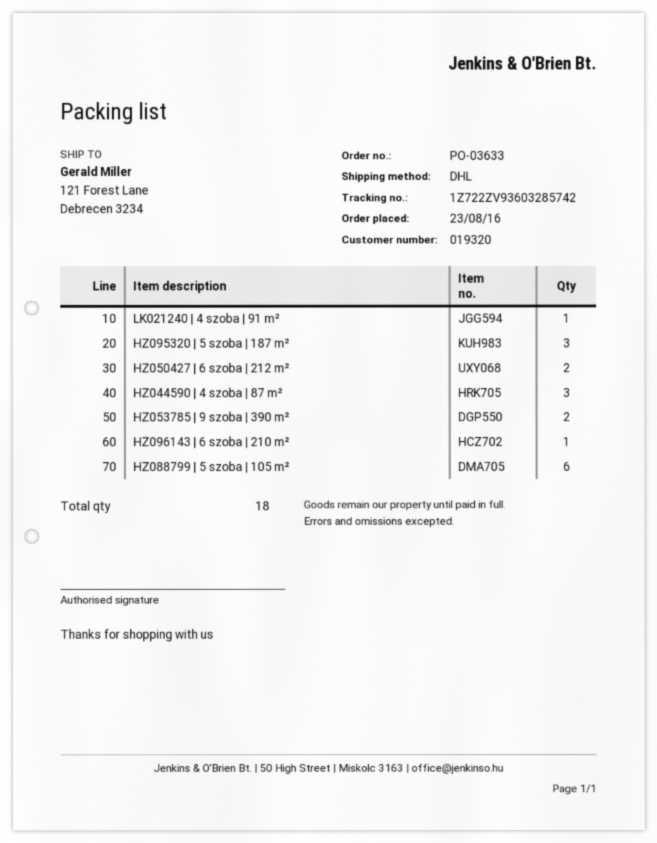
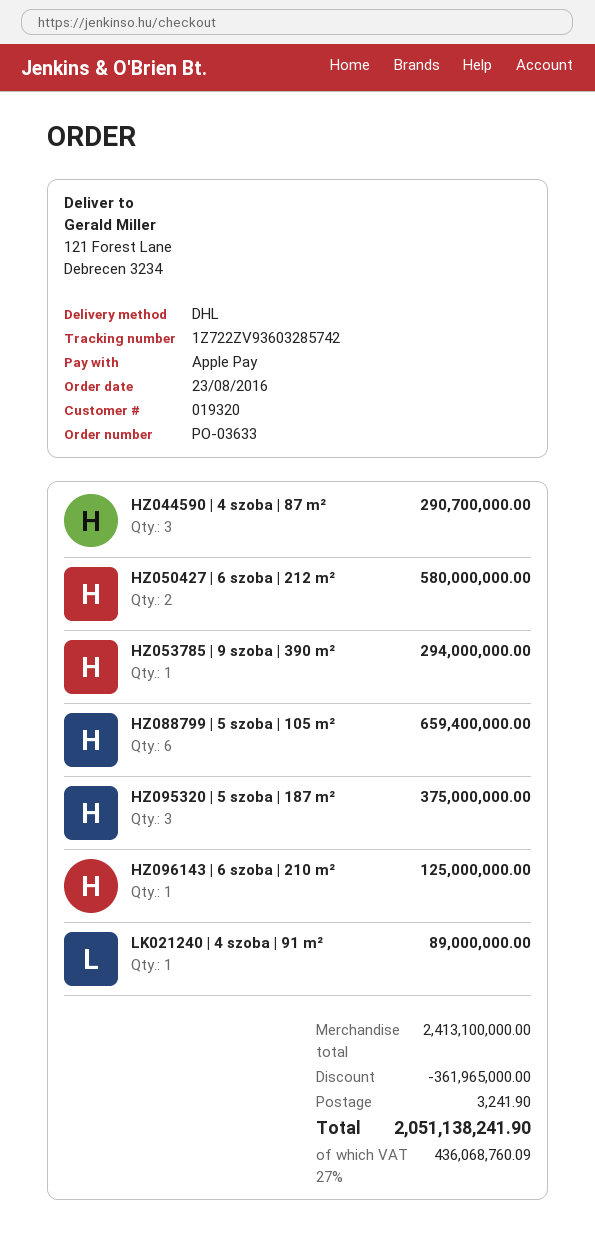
HZ053785 | 9 szoba | 390 m²: 2 -> 1

